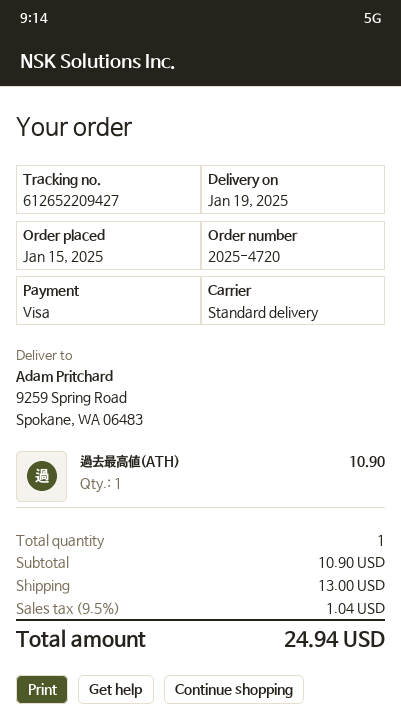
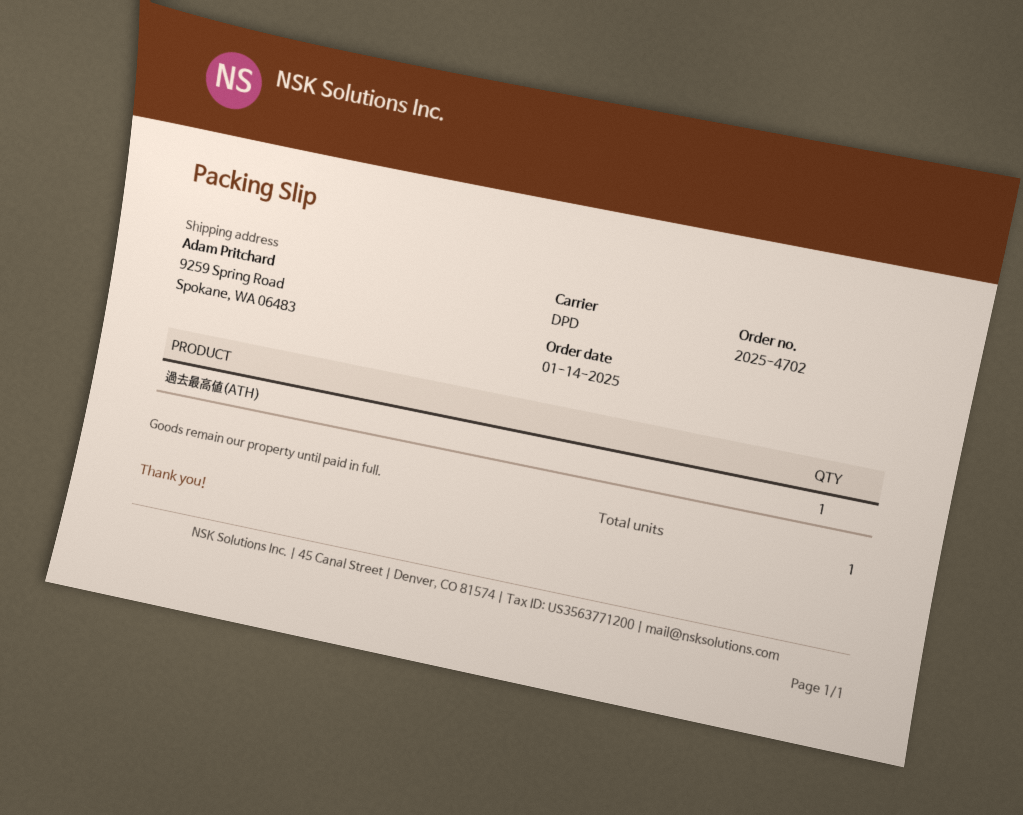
order number: 2025-4720 -> 2025-4702
order date: 2025-01-15 -> 2025-01-14
shipping method: standard -> DPD

